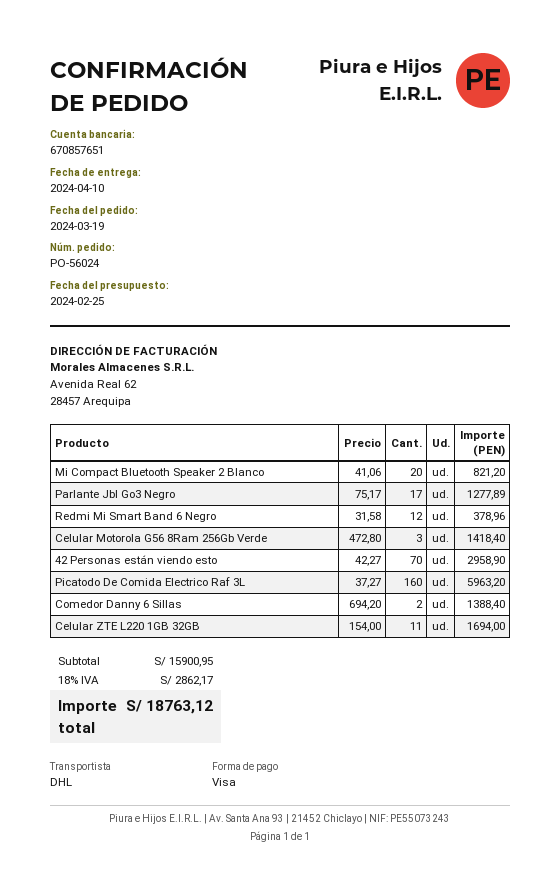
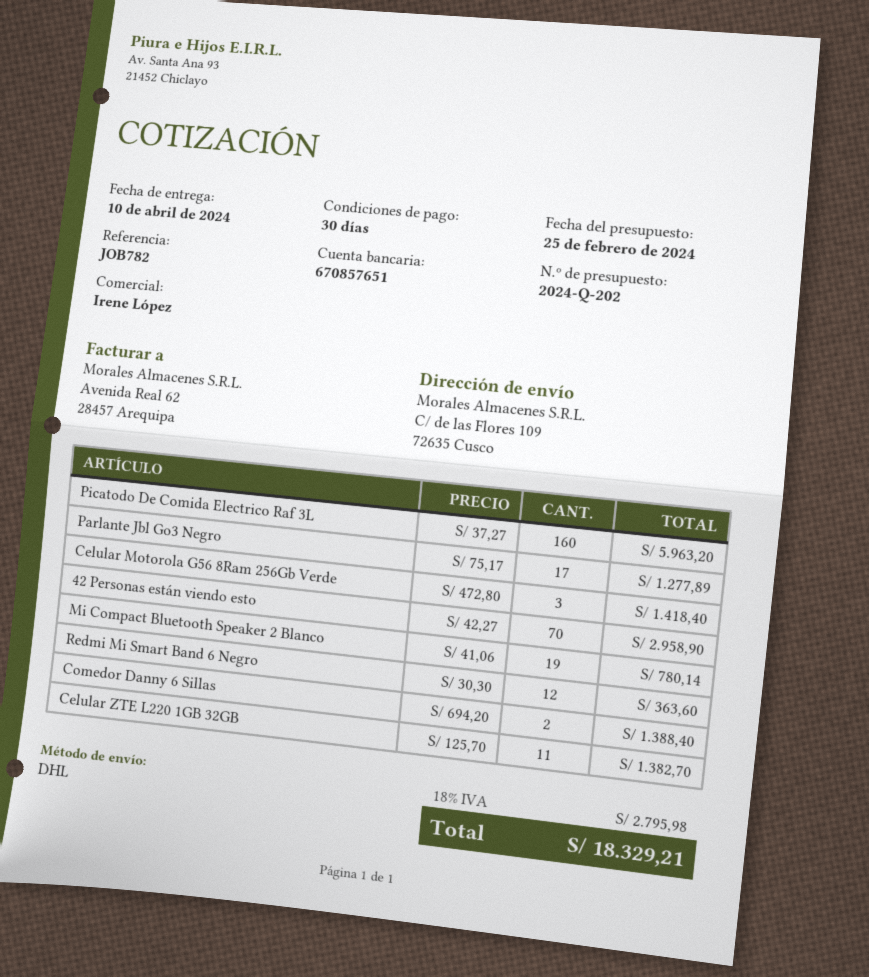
Mi Compact Bluetooth Speaker 2 Blanco: 20 x 41.06 = 821.20 -> 19 x 41.06 = 780.14
Redmi Mi Smart Band 6 Negro: 12 x 31.58 = 378.96 -> 12 x 30.30 = 363.60
Celular ZTE L220 1GB 32GB: 11 x 154.00 = 1694.00 -> 11 x 125.70 = 1382.70
tax: 18% = 2862.17 -> 18% = 2795.98
total: 18763.12 -> 18329.21

